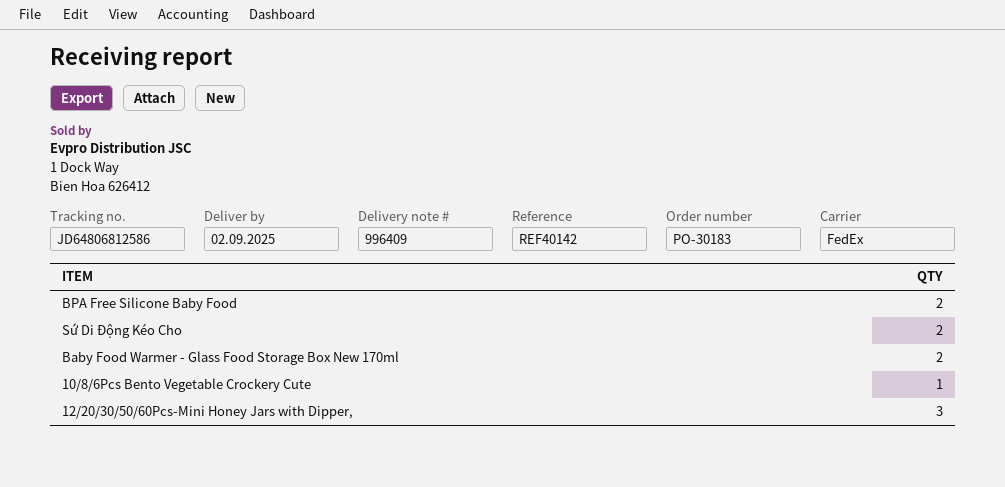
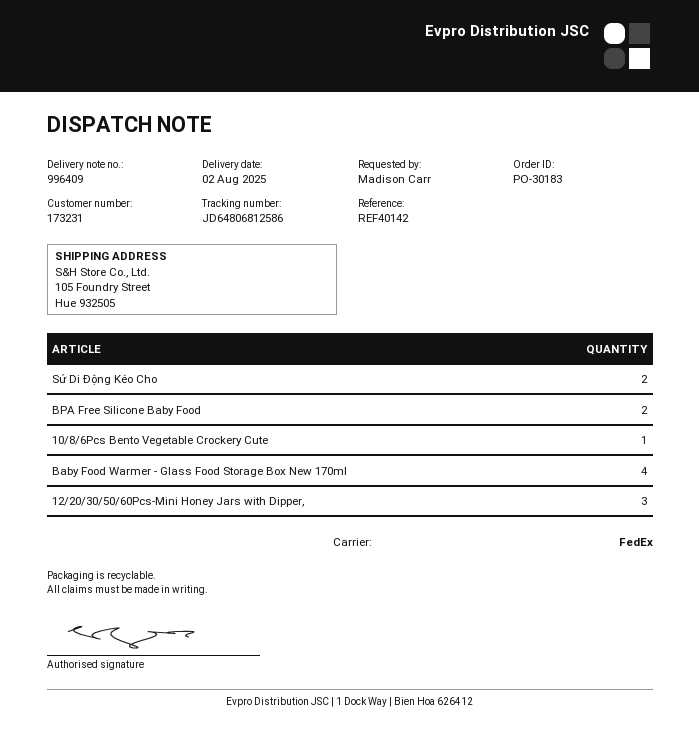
delivery date: 2025-09-02 -> 2025-08-02
Baby Food Warmer - Glass Food Storage Box New 170ml: 2 -> 4

